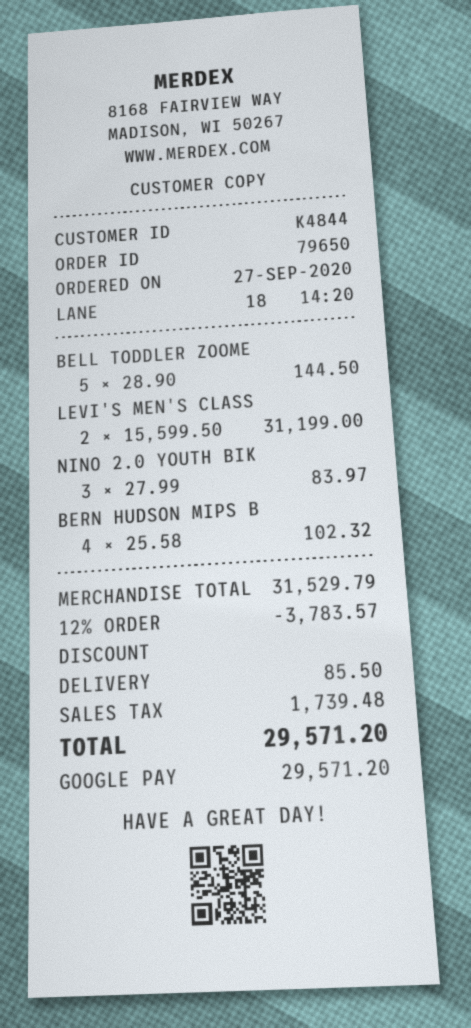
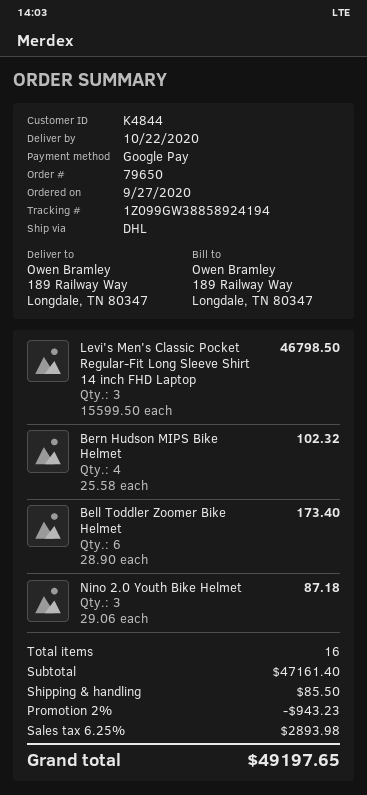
BELL TODDLER ZOOME: 5 x 28.90 = 144.50 -> 6 x 28.90 = 173.40
LEVI'S MEN'S CLASS: 2 x 15599.50 = 31199.00 -> 3 x 15599.50 = 46798.50
NINO 2.0 YOUTH BIK: 3 x 27.99 = 83.97 -> 3 x 29.06 = 87.18
subtotal: 31529.79 -> 47161.40
discount: 12% = 3783.57 -> 2% = 943.23
tax: 1739.48 -> 2893.98
total: 29571.20 -> 49197.65

